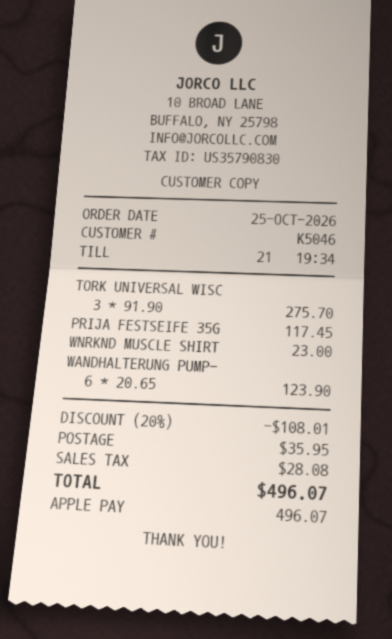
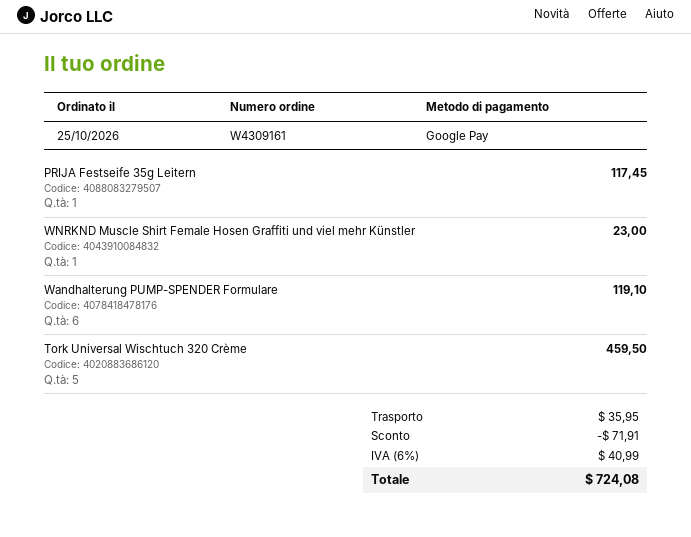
payment method: Apple Pay -> Google Pay
TORK UNIVERSAL WISC: 3 for 275.70 -> 5 for 459.50
WANDHALTERUNG PUMP-: 6 for 123.90 -> 6 for 119.10
discount: 108.01 -> 71.91
tax: 28.08 -> 40.99
total: 496.07 -> 724.08

